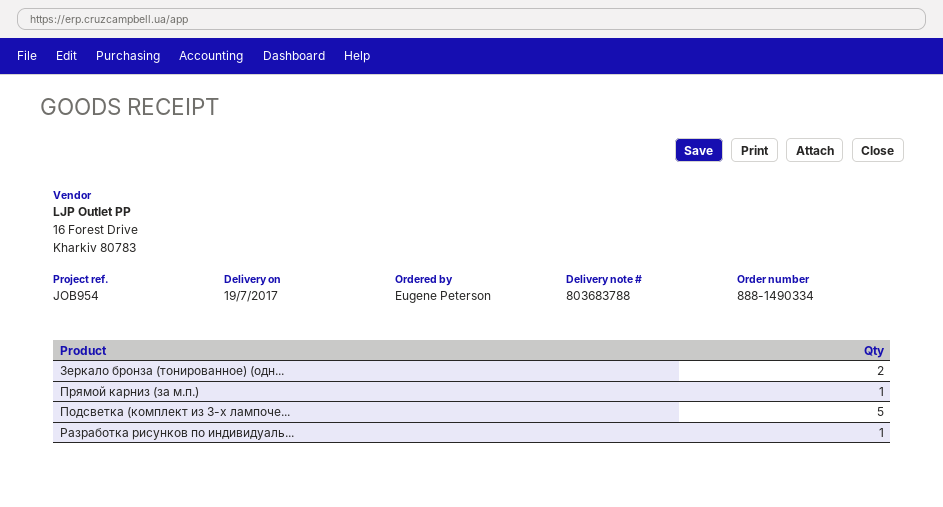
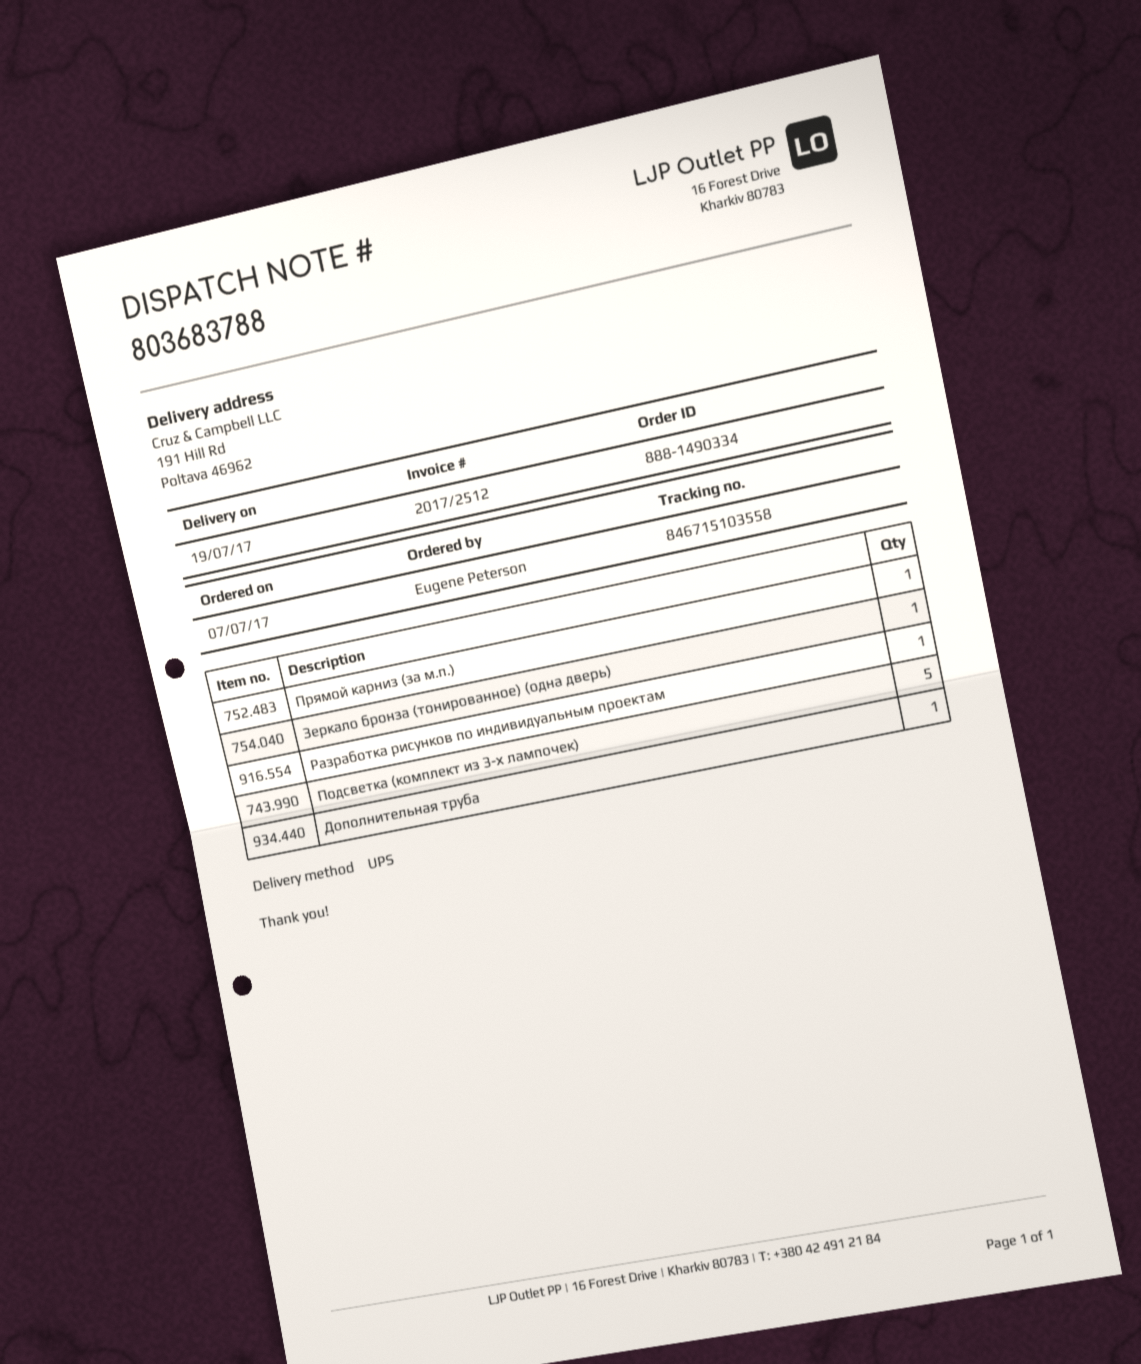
Зеркало бронза (тонированное) (одн...: 2 -> 1
Дополнительная труба: none -> 1

